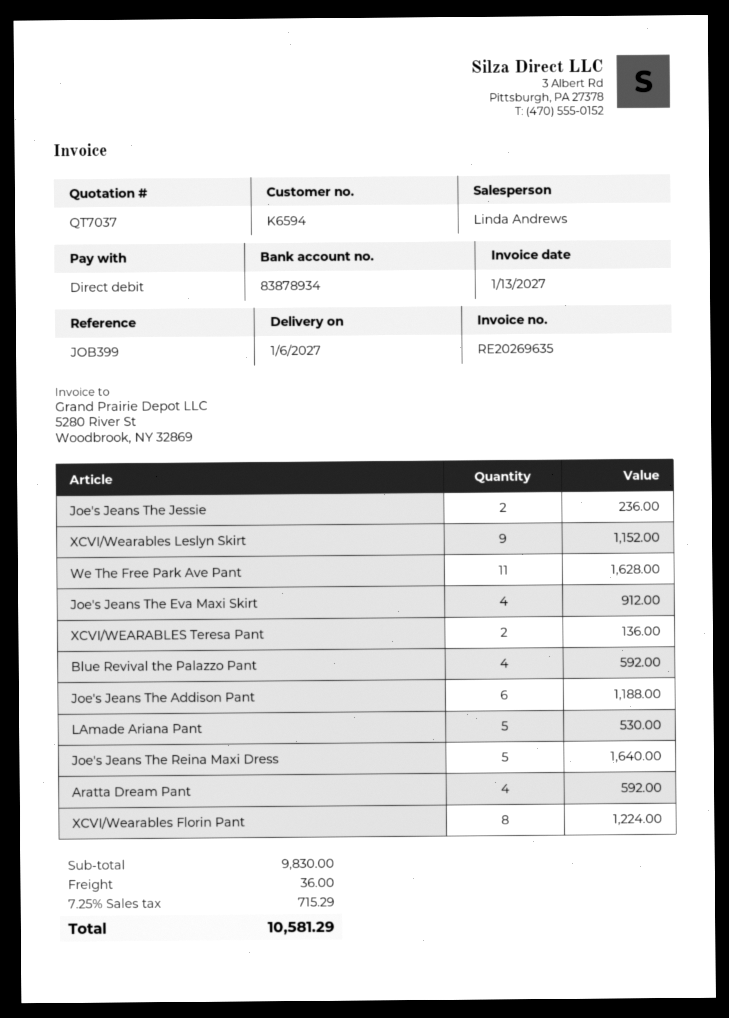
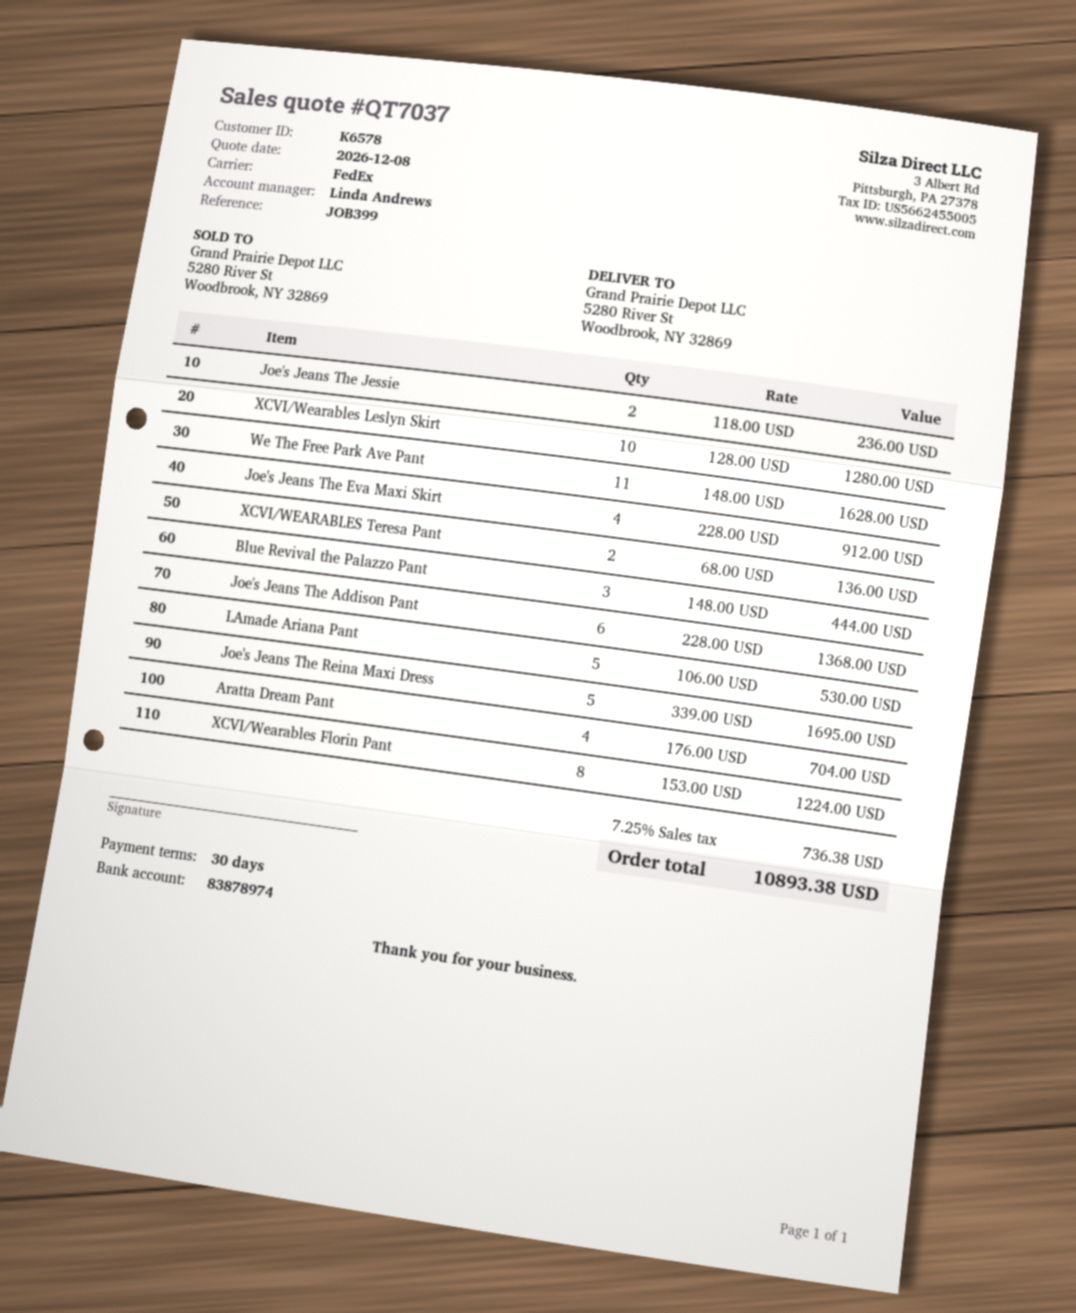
customer number: K6594 -> K6578
bank account: 83878934 -> 83878974
XCVI/Wearables Leslyn Skirt: 9 for 1152.00 -> 10 for 1280.00
Blue Revival the Palazzo Pant: 4 for 592.00 -> 3 for 444.00
Joe's Jeans The Addison Pant: 6 for 1188.00 -> 6 for 1368.00
Joe's Jeans The Reina Maxi Dress: 5 for 1640.00 -> 5 for 1695.00
Aratta Dream Pant: 4 for 592.00 -> 4 for 704.00
shipping: 36.00 -> none
tax: 7.25% = 715.29 -> 7.25% = 736.38
total: 10581.29 -> 10893.38

